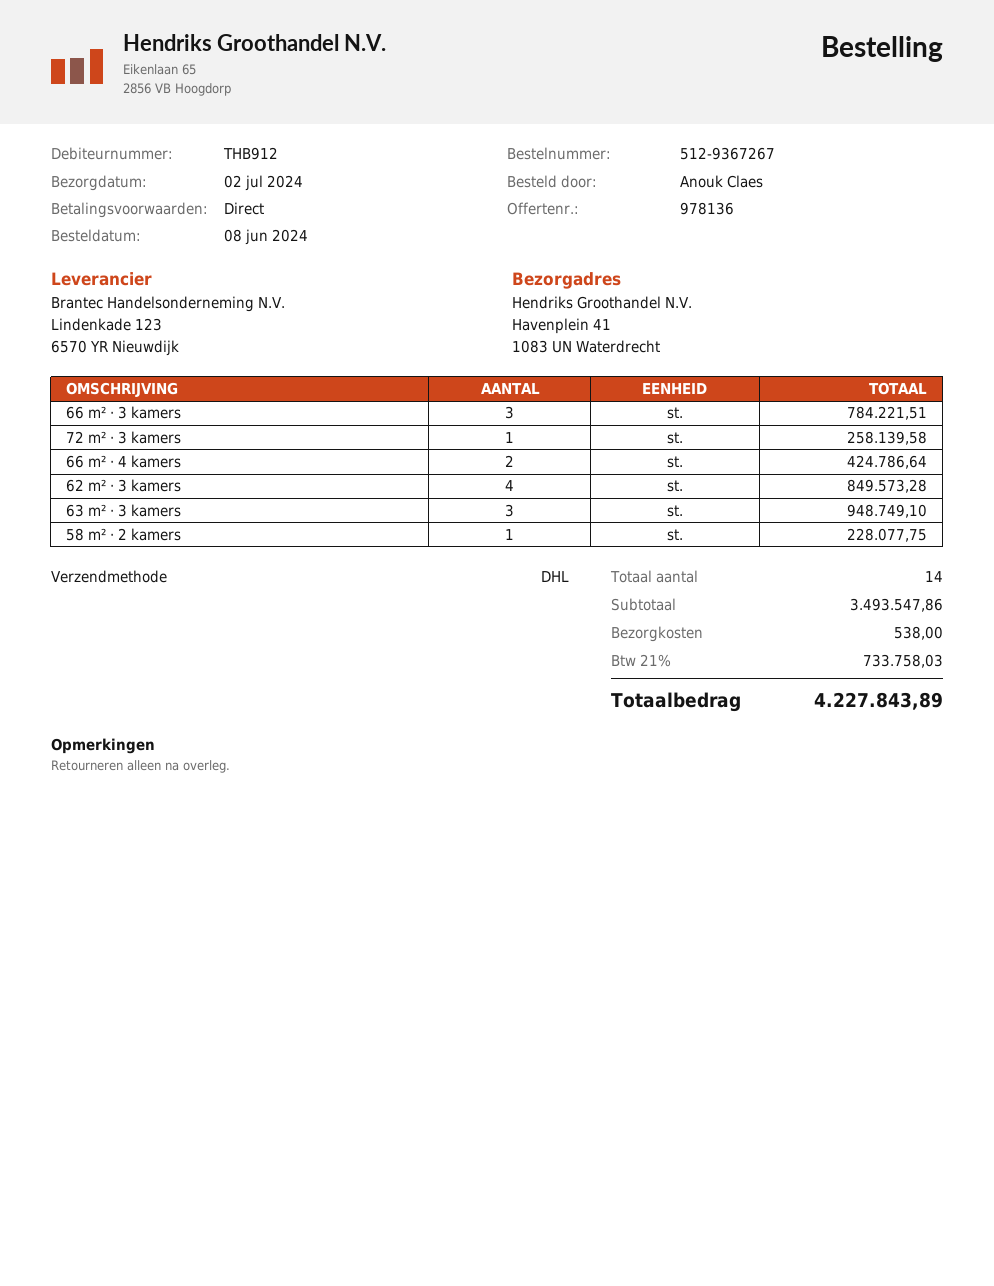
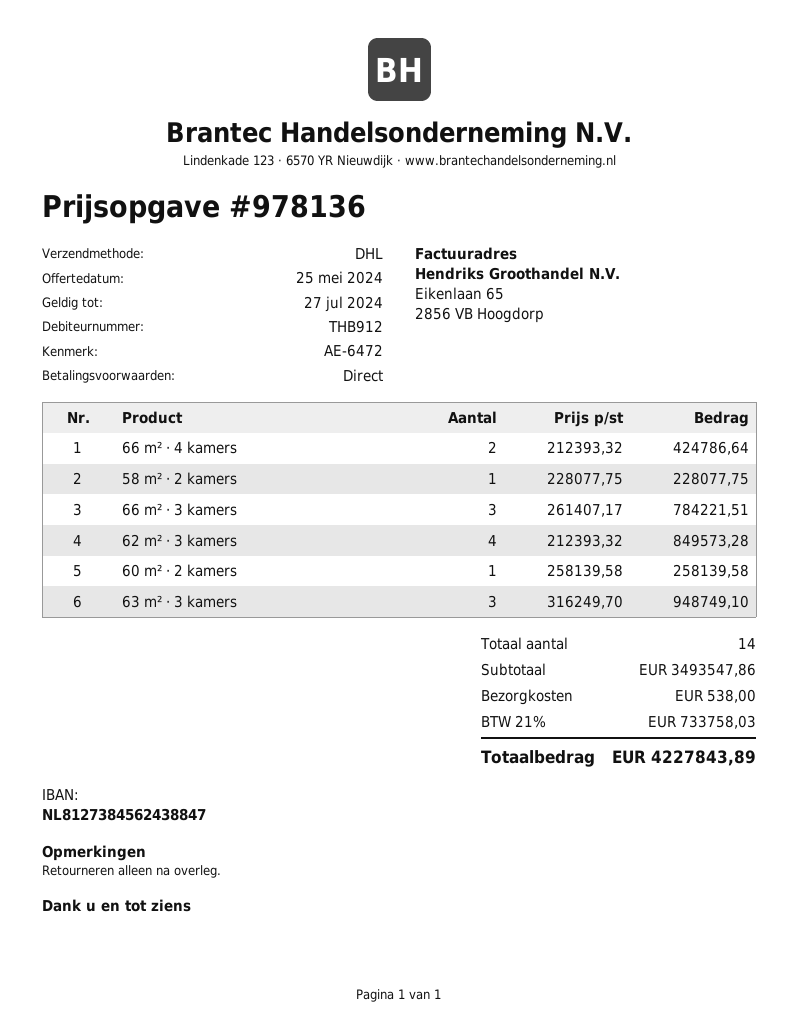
72 m² · 3 kamers: 1 for 258139.58 -> none
60 m² · 2 kamers: none -> 1 for 258139.58

